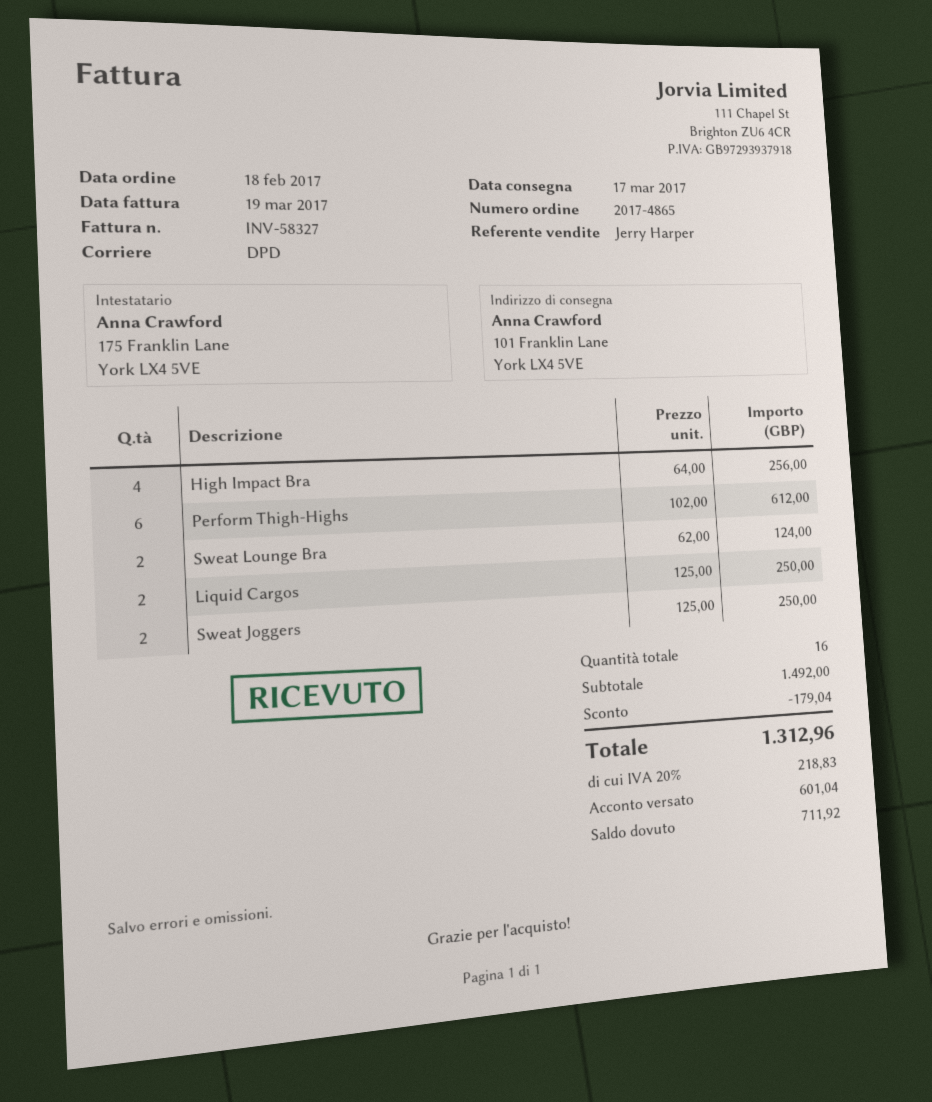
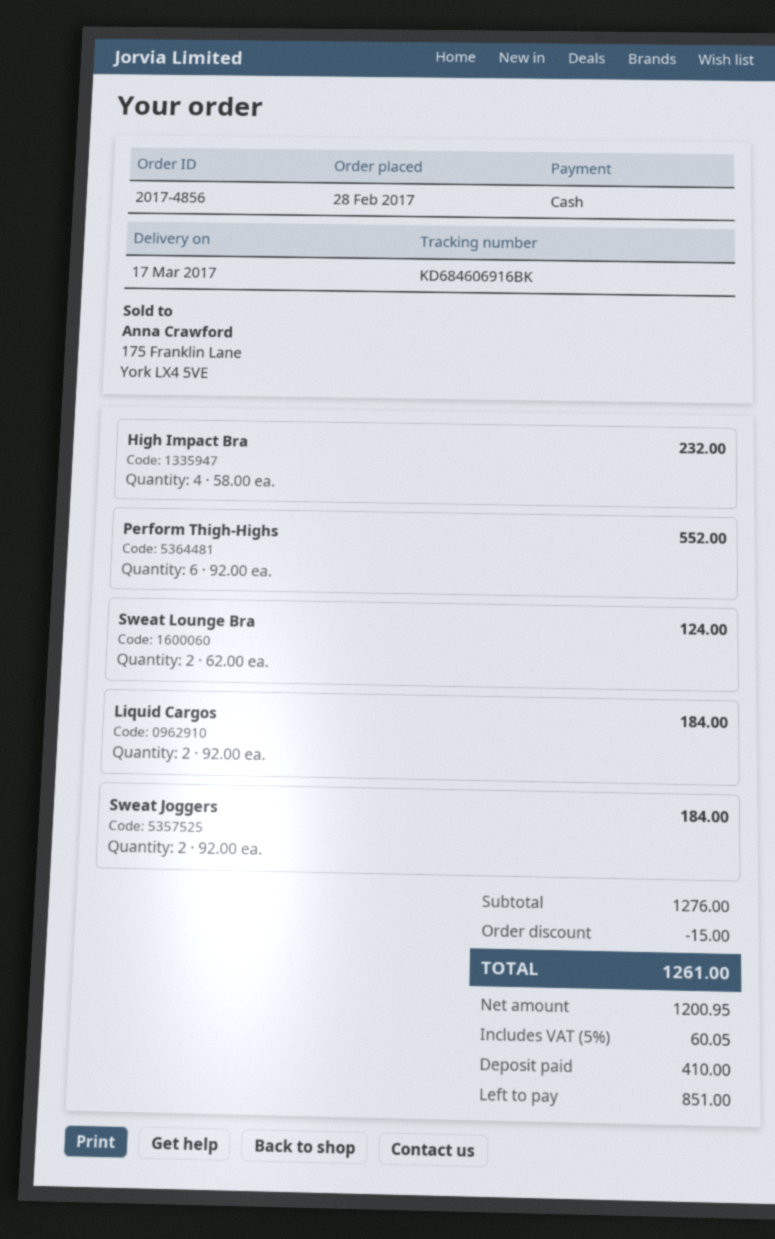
order number: 2017-4865 -> 2017-4856
order date: 2017-02-18 -> 2017-02-28
High Impact Bra: 4 x 64.00 = 256.00 -> 4 x 58.00 = 232.00
Perform Thigh-Highs: 6 x 102.00 = 612.00 -> 6 x 92.00 = 552.00
Liquid Cargos: 2 x 125.00 = 250.00 -> 2 x 92.00 = 184.00
Sweat Joggers: 2 x 125.00 = 250.00 -> 2 x 92.00 = 184.00
subtotal: 1492.00 -> 1276.00
discount: 179.04 -> 15.00
tax: 20% = 218.83 -> 5% = 60.05
total: 1312.96 -> 1261.00
deposit: 601.04 -> 410.00
balance: 711.92 -> 851.00

